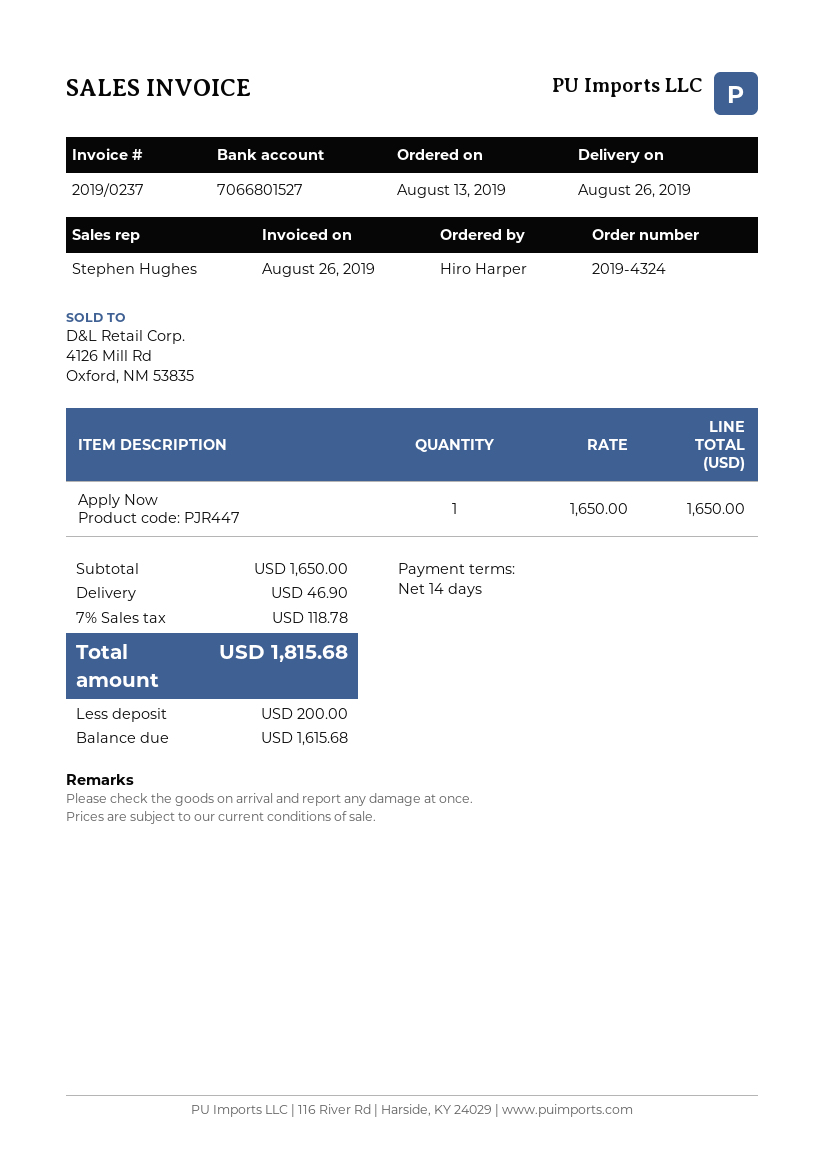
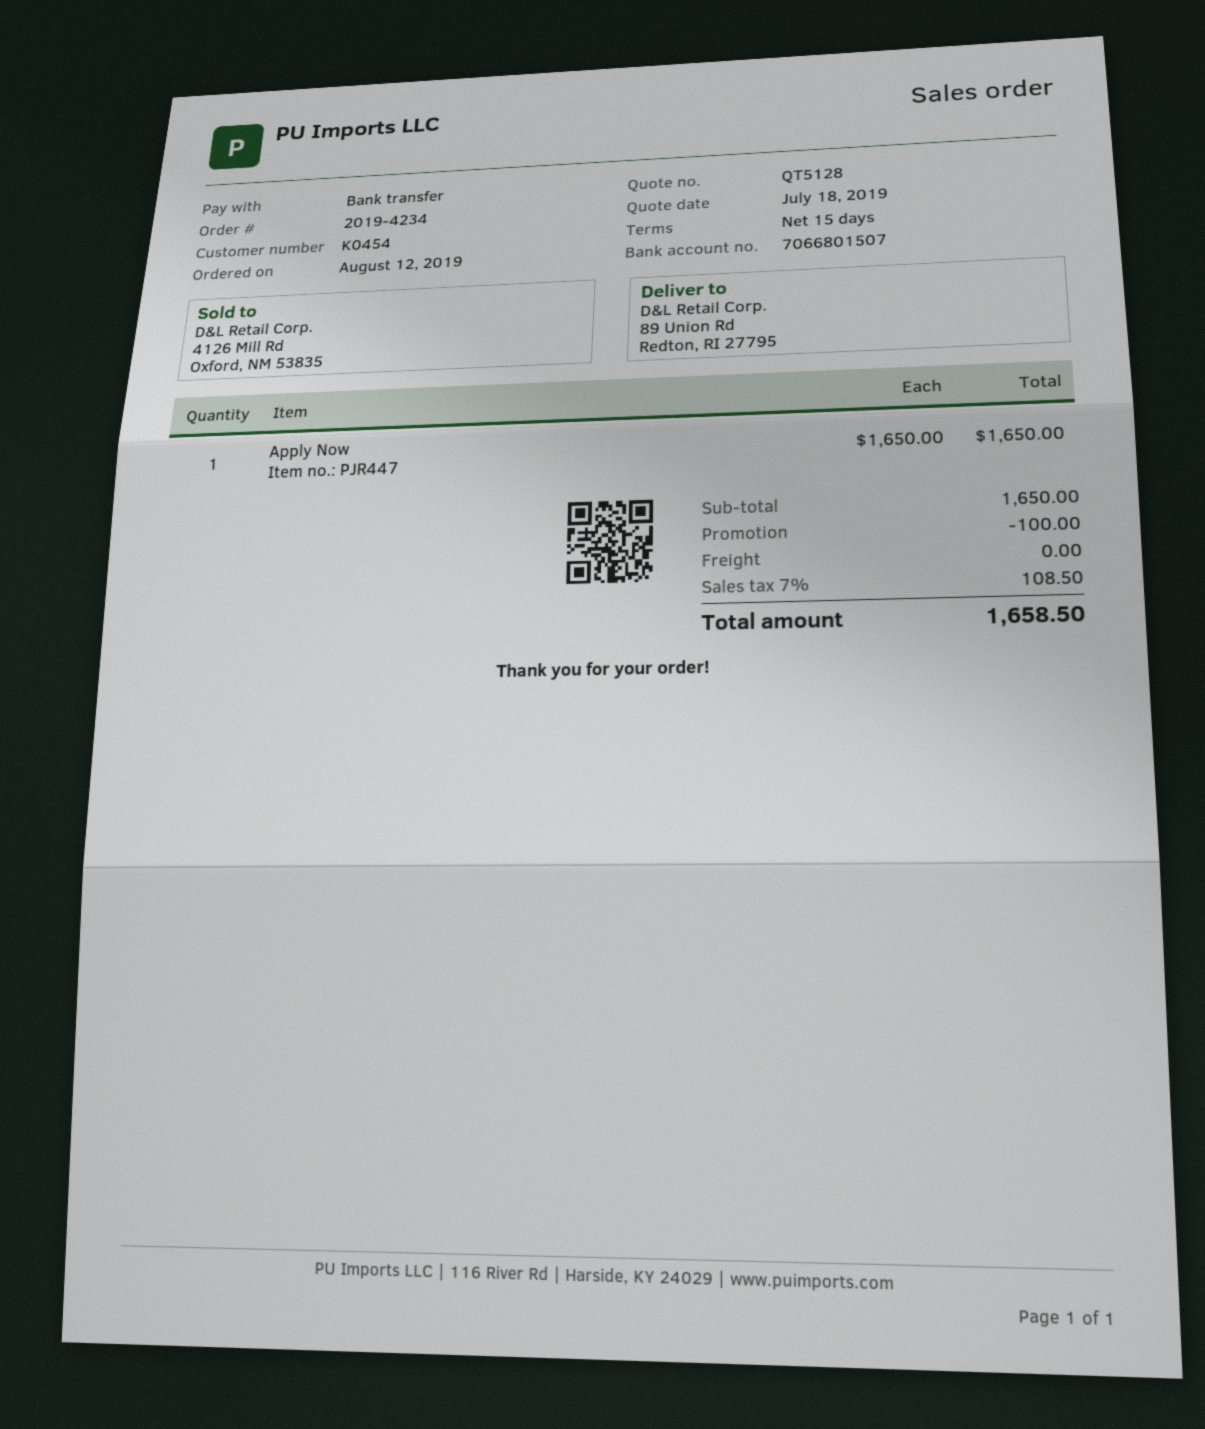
order number: 2019-4324 -> 2019-4234
order date: 2019-08-13 -> 2019-08-12
payment terms: 14 days -> 15 days
bank account: 7066801527 -> 7066801507
discount: none -> 100.00
shipping: 46.90 -> 0.00
tax: 7% = 118.78 -> 7% = 108.50
total: 1815.68 -> 1658.50

